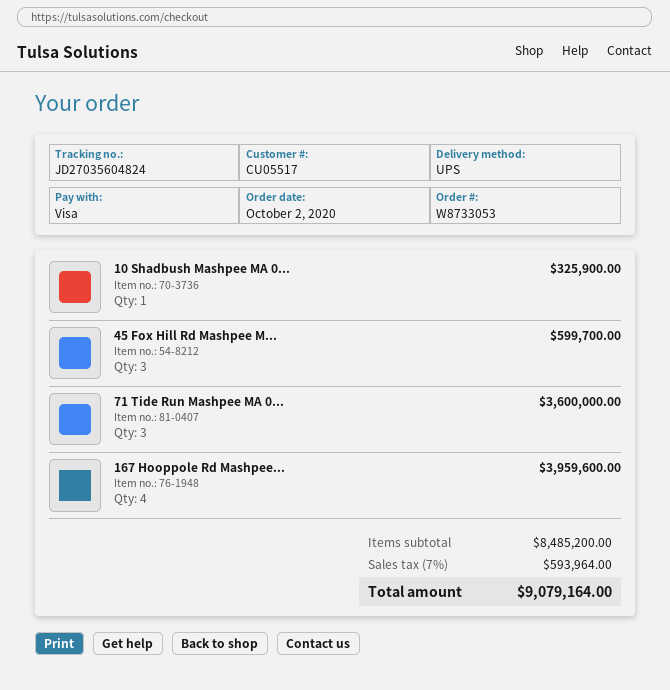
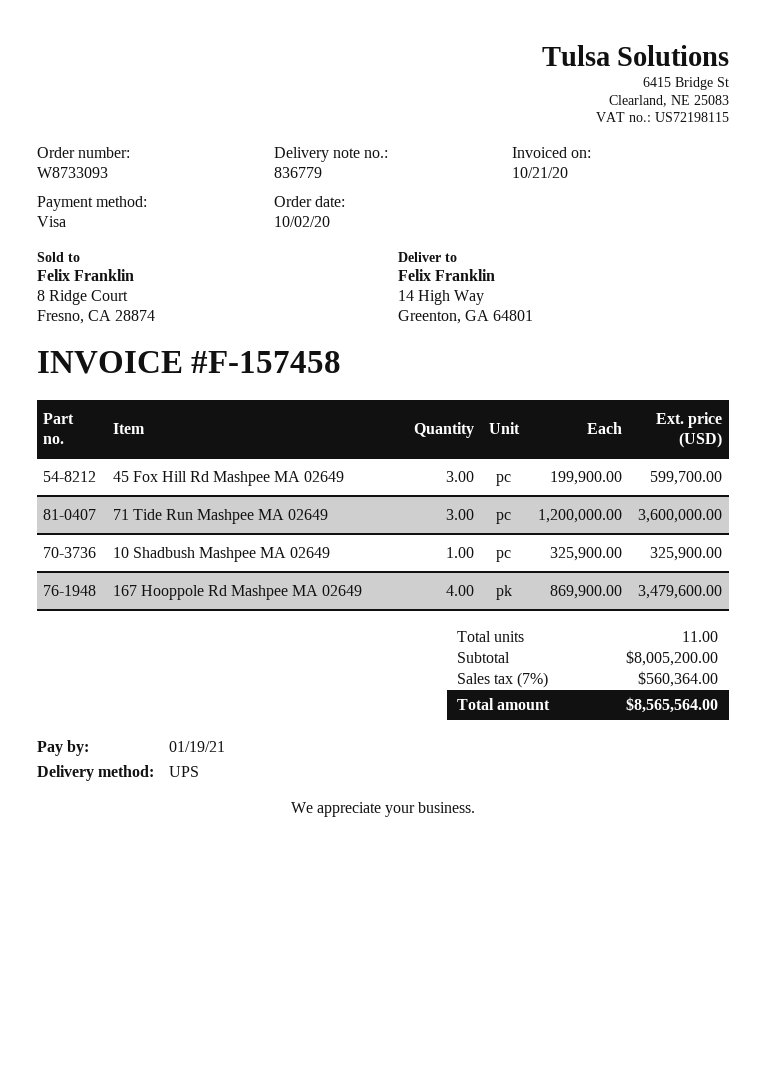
order number: W8733053 -> W8733093
167 Hooppole Rd Mashpee...: 4 for 3959600.00 -> 4 for 3479600.00
subtotal: 8485200.00 -> 8005200.00
tax: 7% = 593964.00 -> 7% = 560364.00
total: 9079164.00 -> 8565564.00

